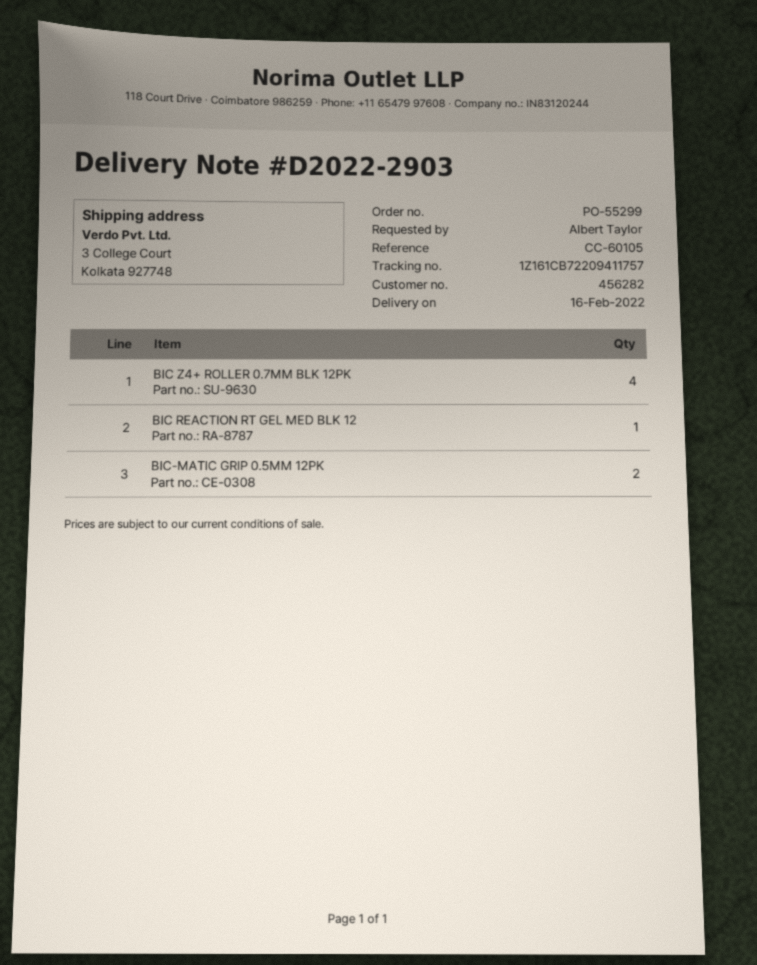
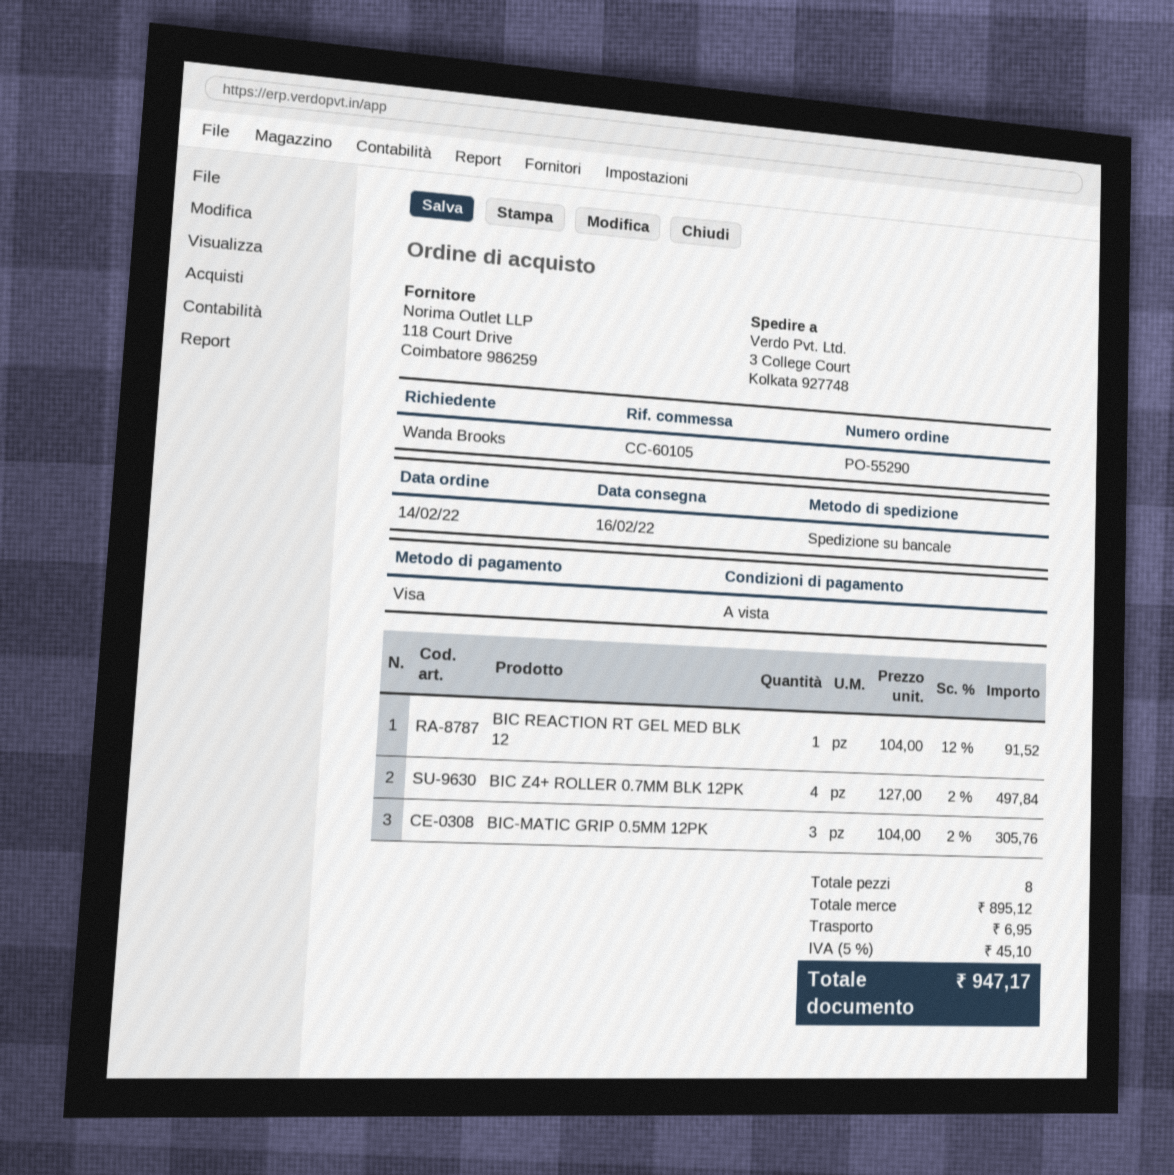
order number: PO-55299 -> PO-55290
ordered by: Albert Taylor -> Wanda Brooks
BIC-MATIC GRIP 0.5MM 12PK: 2 -> 3

